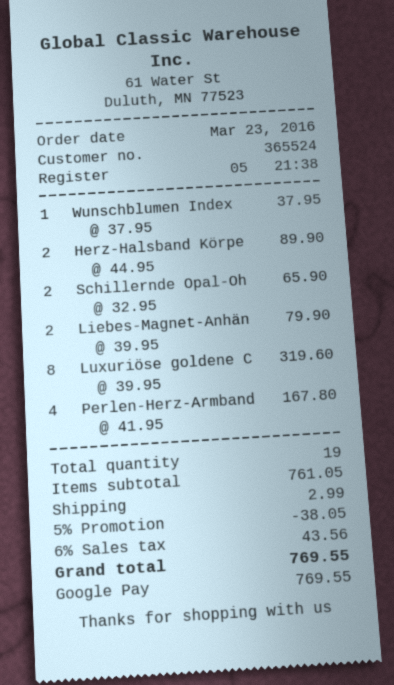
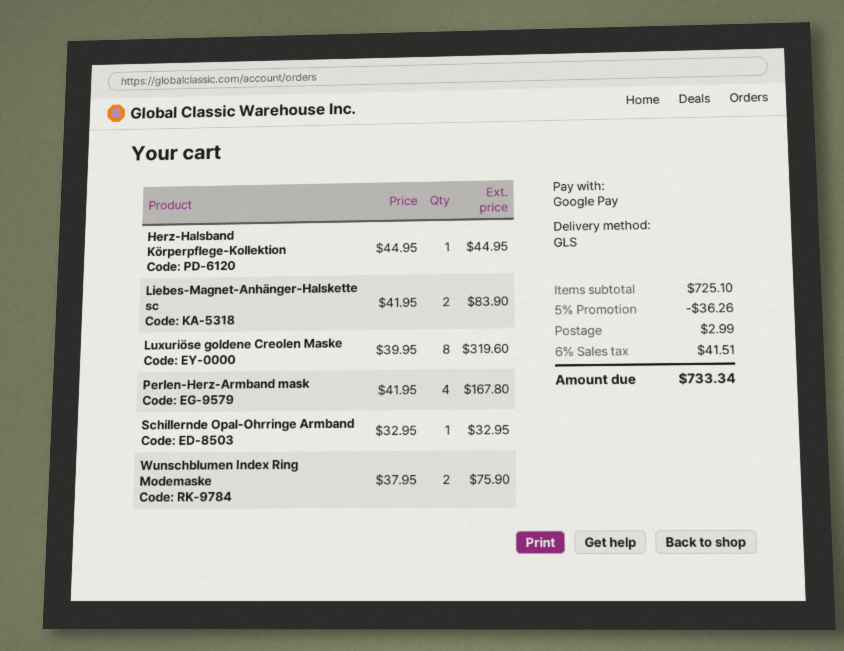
Wunschblumen Index: 1 x 37.95 = 37.95 -> 2 x 37.95 = 75.90
Herz-Halsband Körpe: 2 x 44.95 = 89.90 -> 1 x 44.95 = 44.95
Schillernde Opal-Oh: 2 x 32.95 = 65.90 -> 1 x 32.95 = 32.95
Liebes-Magnet-Anhän: 2 x 39.95 = 79.90 -> 2 x 41.95 = 83.90
subtotal: 761.05 -> 725.10
discount: 5% = 38.05 -> 5% = 36.26
tax: 6% = 43.56 -> 6% = 41.51
total: 769.55 -> 733.34

